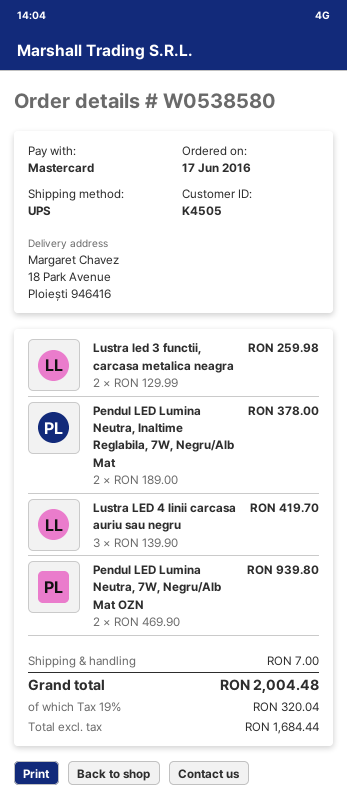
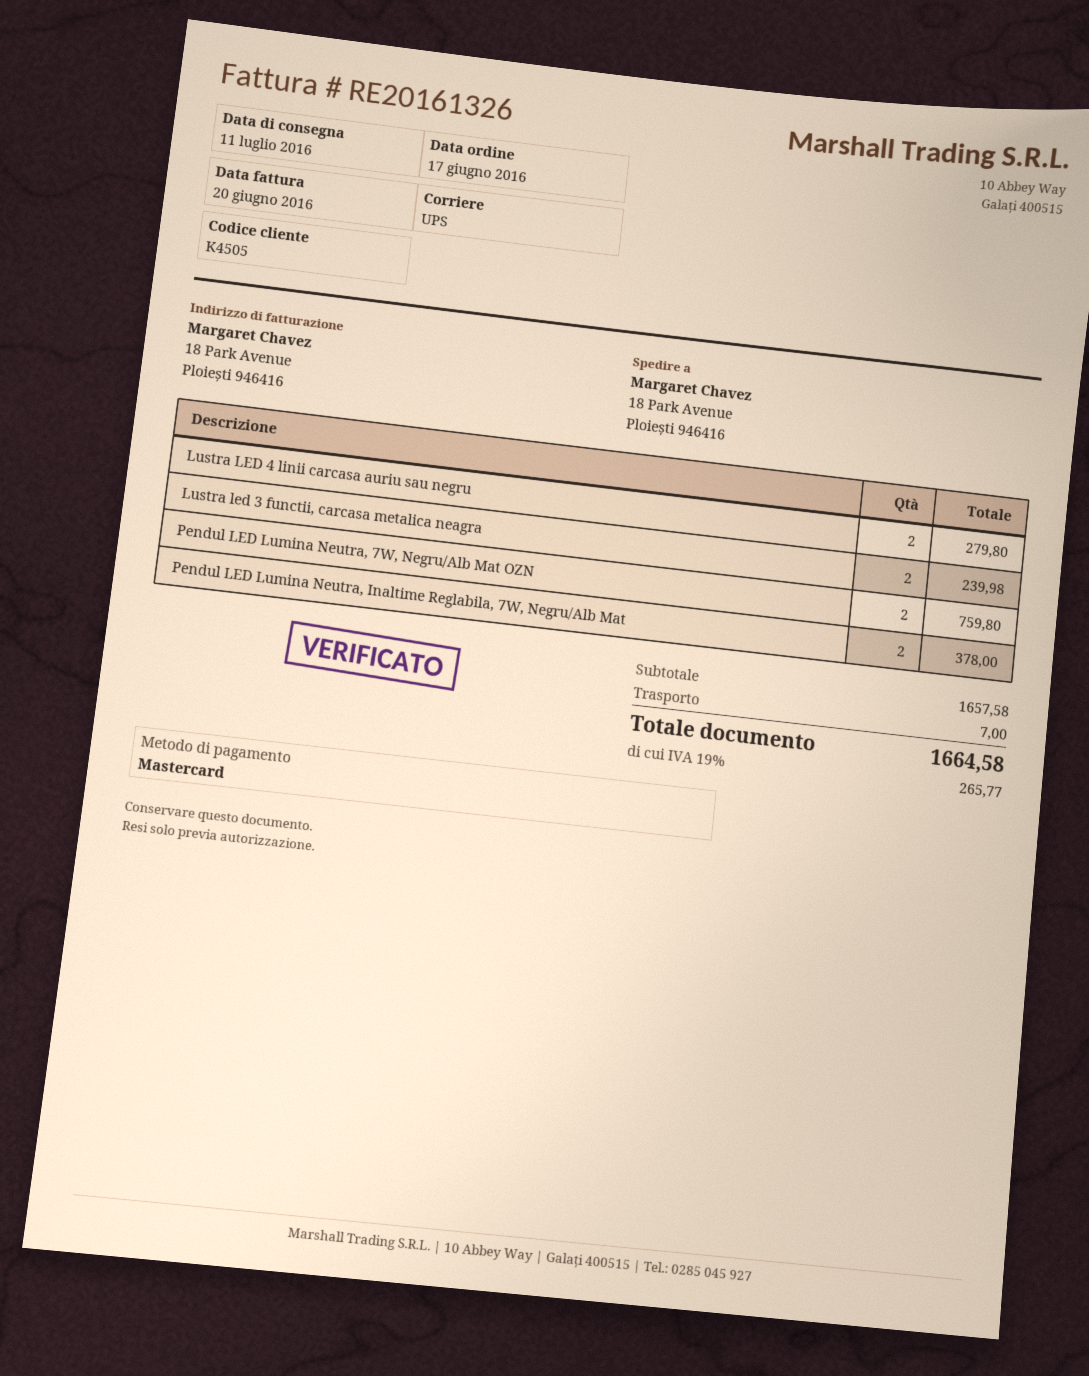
Lustra led 3 functii, carcasa metalica neagra: 2 for 259.98 -> 2 for 239.98
Lustra LED 4 linii carcasa auriu sau negru: 3 for 419.70 -> 2 for 279.80
Pendul LED Lumina Neutra, 7W, Negru/Alb Mat OZN: 2 for 939.80 -> 2 for 759.80
tax: 19% = 320.04 -> 19% = 265.77
total: 2004.48 -> 1664.58

